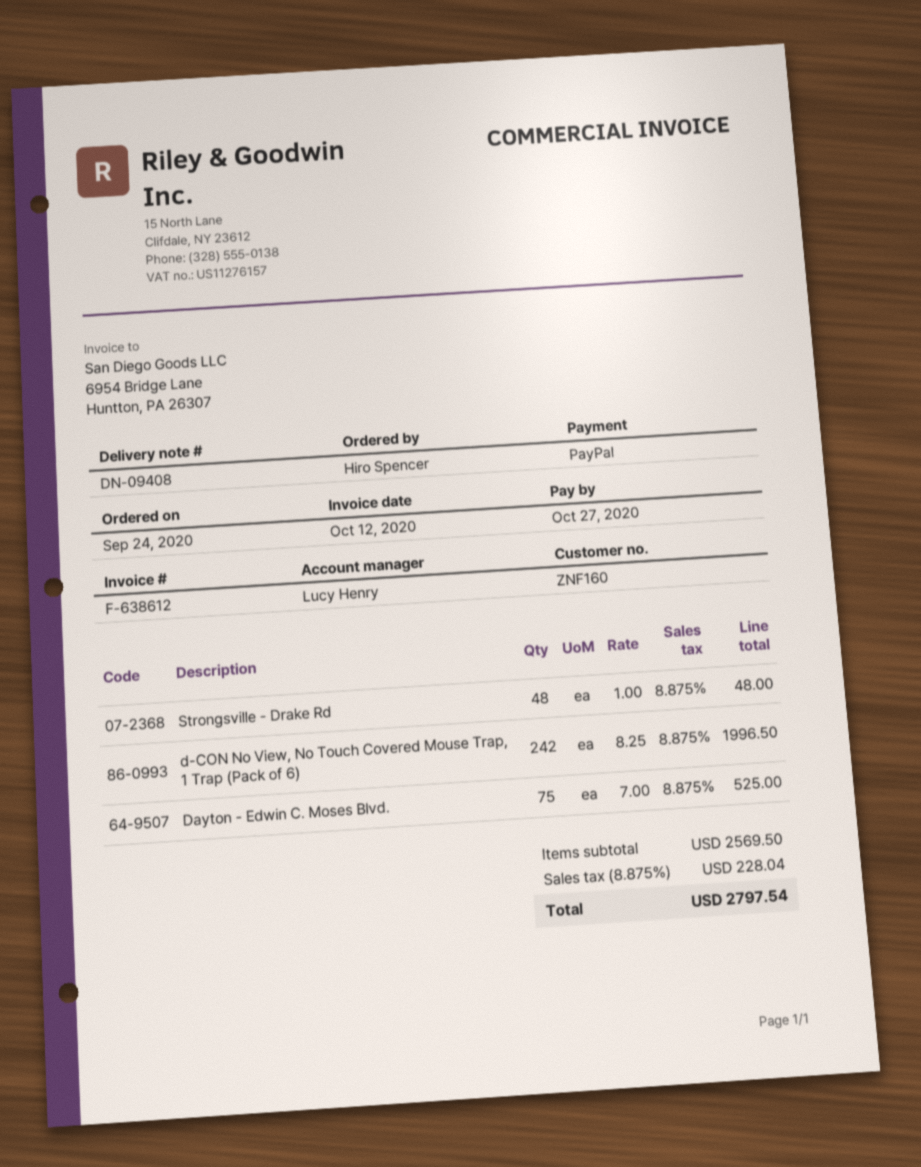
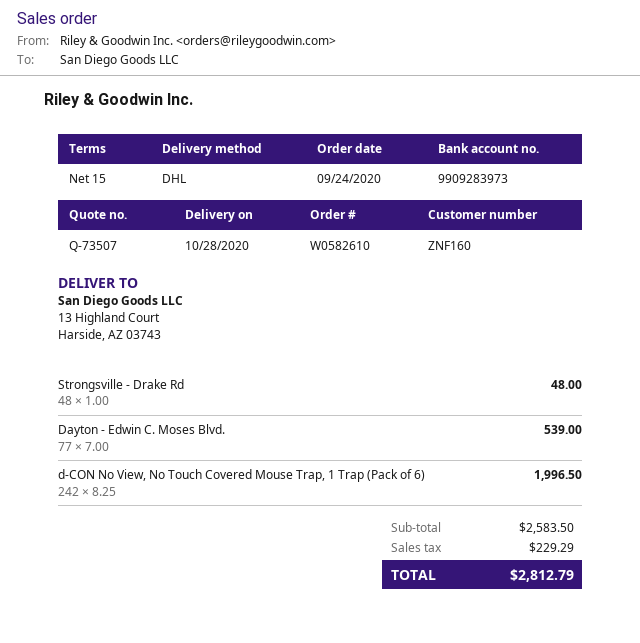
Dayton - Edwin C. Moses Blvd.: 75 x 7.00 = 525.00 -> 77 x 7.00 = 539.00
subtotal: 2569.50 -> 2583.50
tax: 228.04 -> 229.29
total: 2797.54 -> 2812.79

